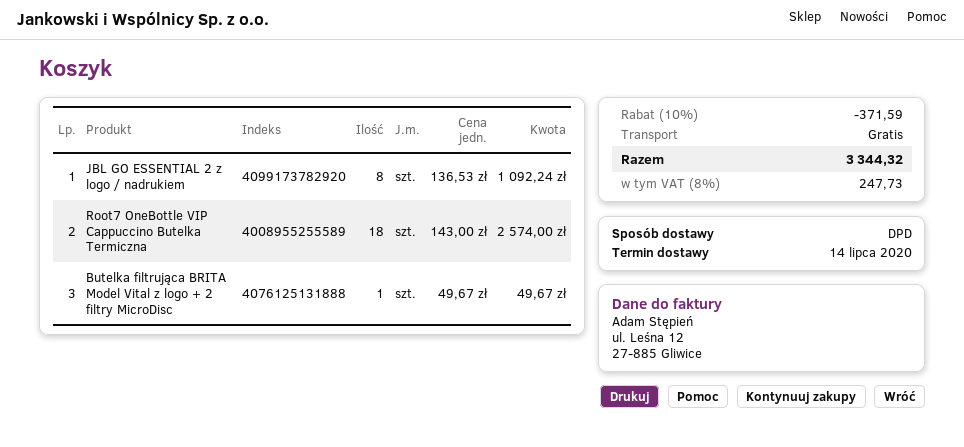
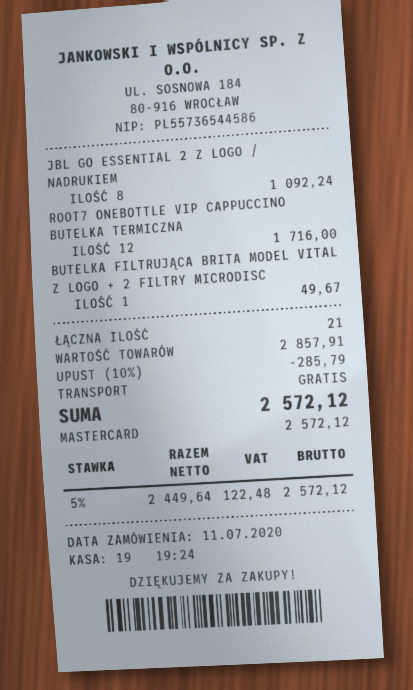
Root7 OneBottle VIP Cappuccino Butelka Termiczna: 18 for 2574.00 -> 12 for 1716.00
discount: 10% = 371.59 -> 10% = 285.79
tax: 8% = 247.73 -> 5% = 122.48
total: 3344.32 -> 2572.12

